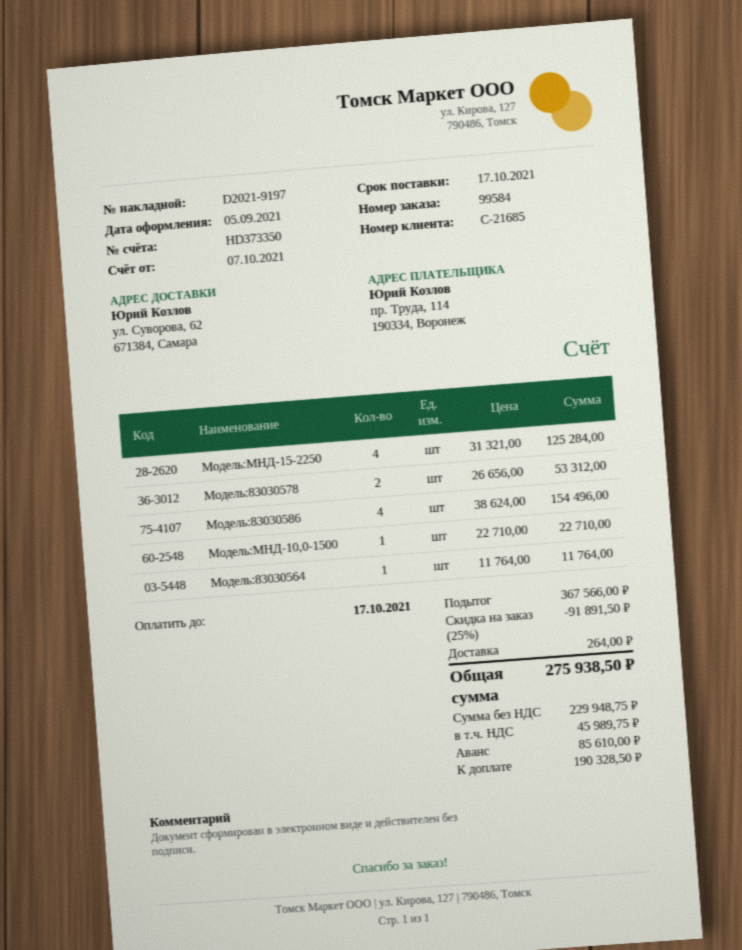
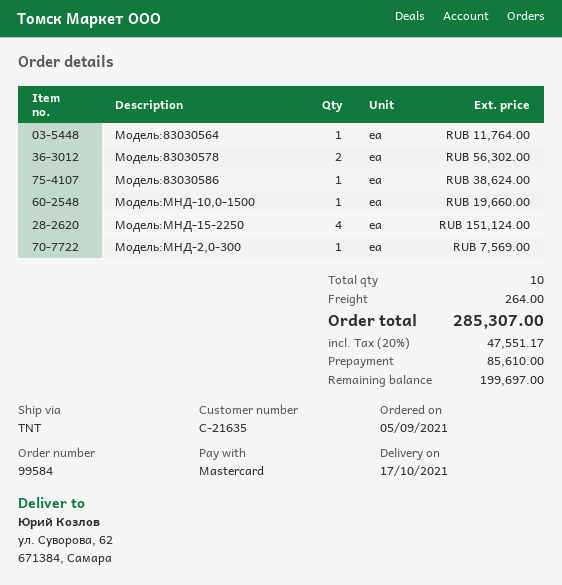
customer number: C-21685 -> C-21635
Модель:МНД-15-2250: 4 for 125284.00 -> 4 for 151124.00
Модель:83030578: 2 for 53312.00 -> 2 for 56302.00
Модель:83030586: 4 for 154496.00 -> 1 for 38624.00
Модель:МНД-10,0-1500: 1 for 22710.00 -> 1 for 19660.00
Модель:МНД-2,0-300: none -> 1 for 7569.00
discount: 25% = 91891.50 -> none
tax: 45989.75 -> 47551.17
total: 275938.50 -> 285307.00
balance: 190328.50 -> 199697.00

